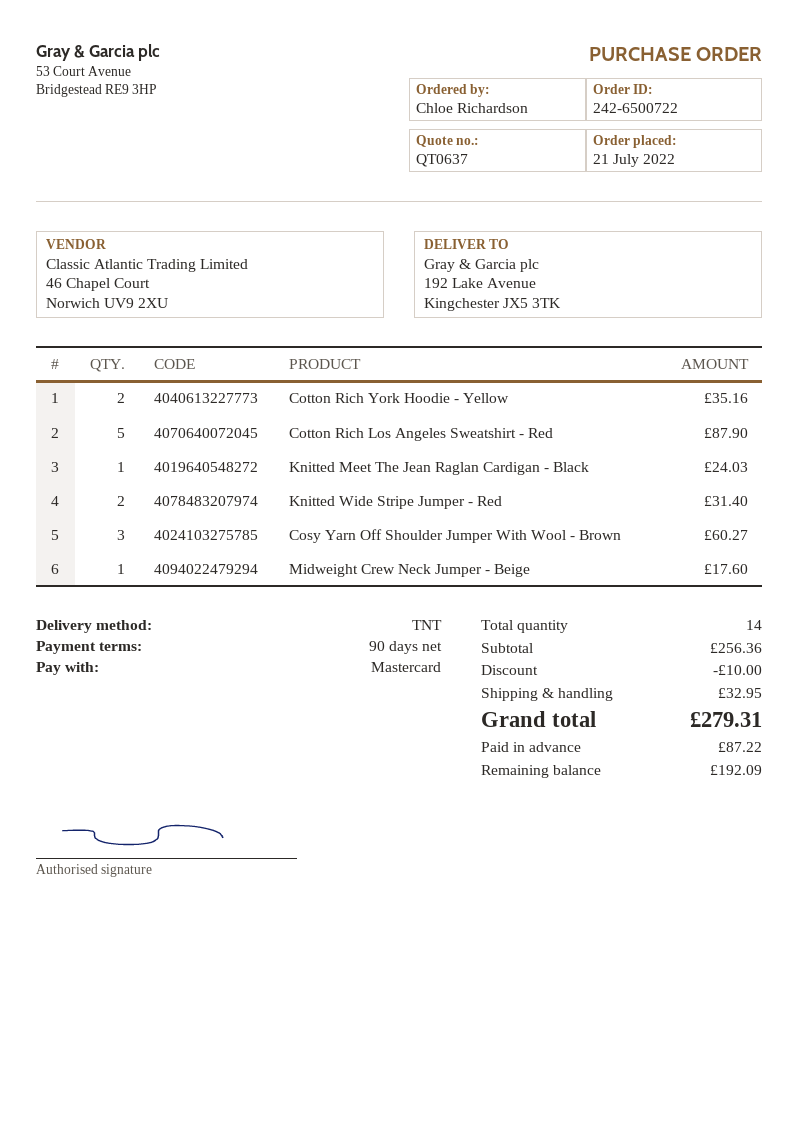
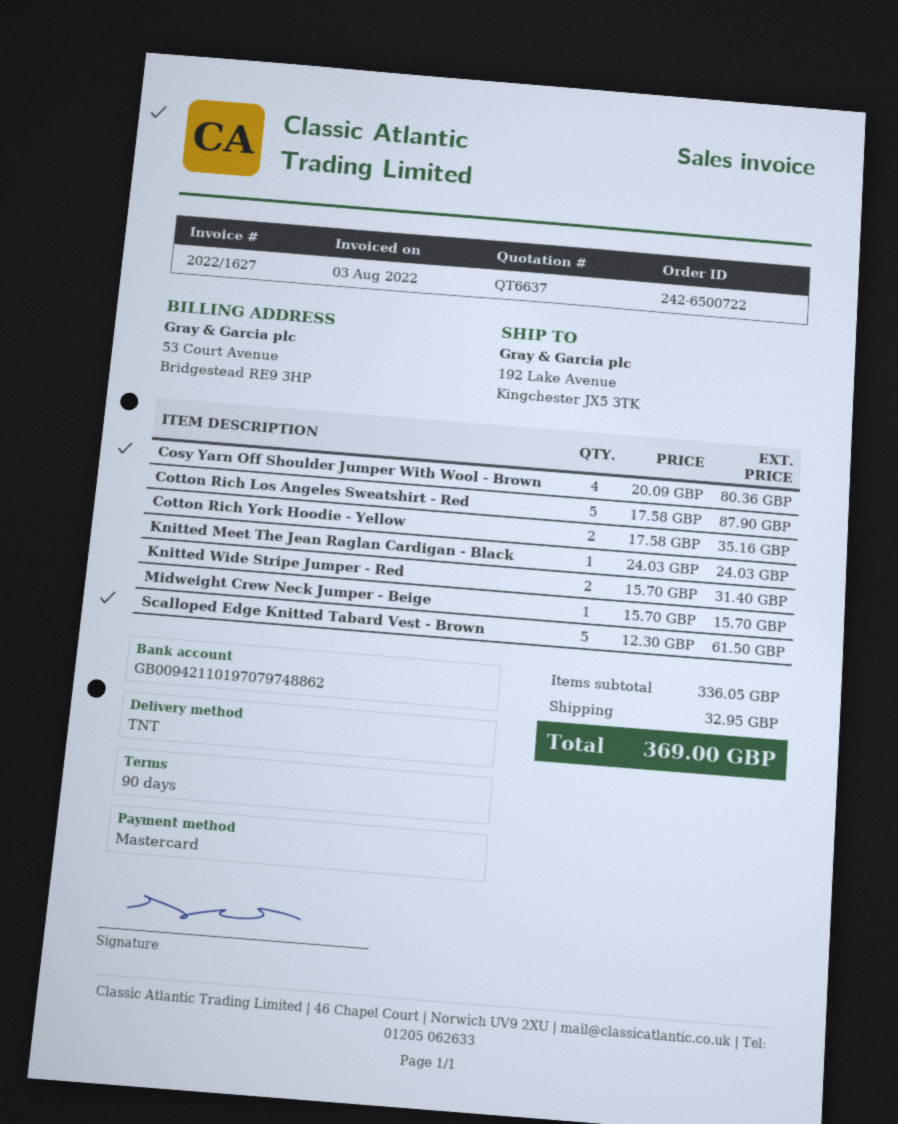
quote number: QT0637 -> QT6637
Cosy Yarn Off Shoulder Jumper With Wool - Brown: 3 for 60.27 -> 4 for 80.36
Midweight Crew Neck Jumper - Beige: 1 for 17.60 -> 1 for 15.70
Scalloped Edge Knitted Tabard Vest - Brown: none -> 5 for 61.50
subtotal: 256.36 -> 336.05
discount: 10.00 -> none
total: 279.31 -> 369.00

